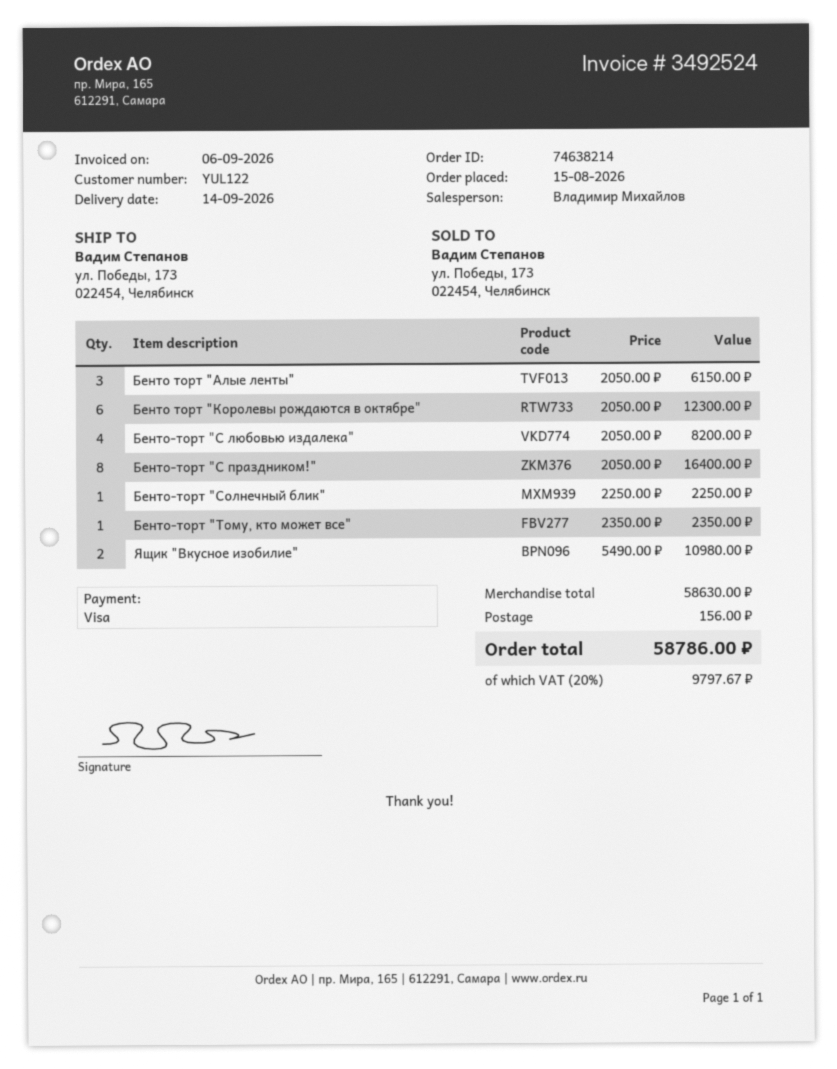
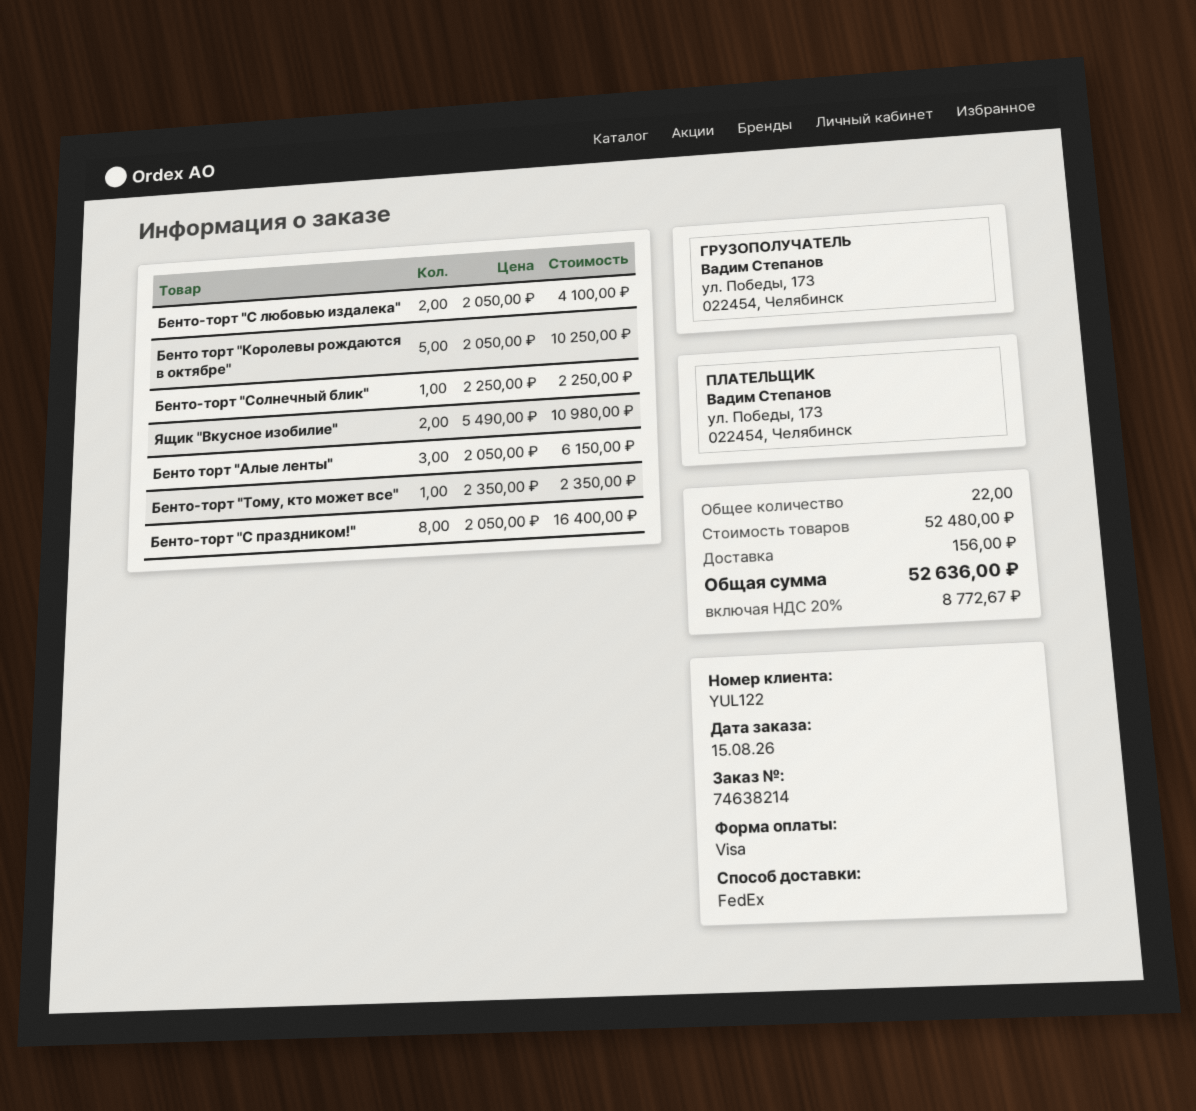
Бенто торт "Королевы рождаются в октябре": 6 x 2050.00 = 12300.00 -> 5 x 2050.00 = 10250.00
Бенто-торт "С любовью издалека": 4 x 2050.00 = 8200.00 -> 2 x 2050.00 = 4100.00
subtotal: 58630.00 -> 52480.00
tax: 20% = 9797.67 -> 20% = 8772.67
total: 58786.00 -> 52636.00

